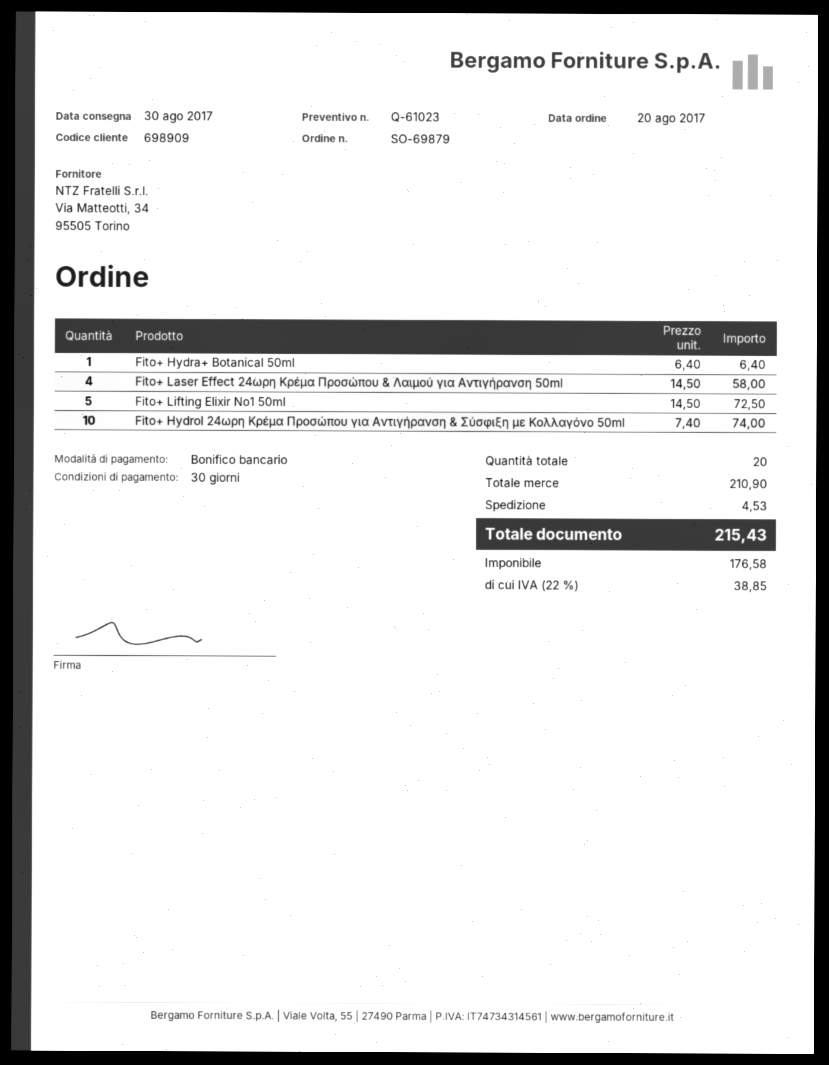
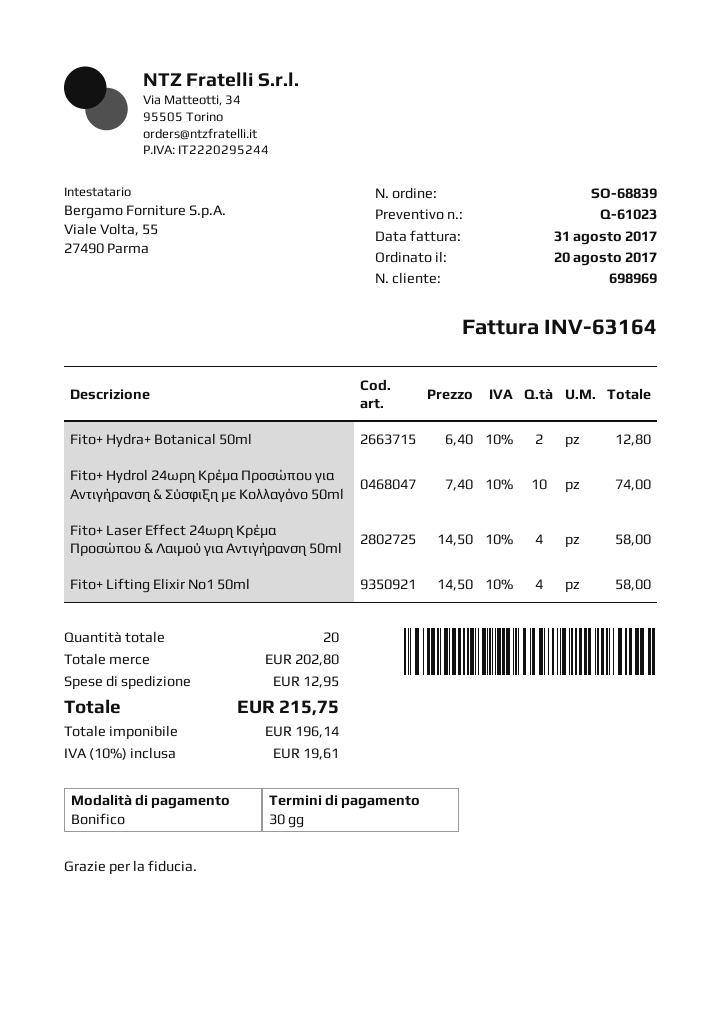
order number: SO-69879 -> SO-68839
customer number: 698909 -> 698969
Fito+ Hydra+ Botanical 50ml: 1 x 6.40 = 6.40 -> 2 x 6.40 = 12.80
Fito+ Lifting Elixir No1 50ml: 5 x 14.50 = 72.50 -> 4 x 14.50 = 58.00
subtotal: 210.90 -> 202.80
shipping: 4.53 -> 12.95
net: 176.58 -> 196.14
tax: 22% = 38.85 -> 10% = 19.61
total: 215.43 -> 215.75

